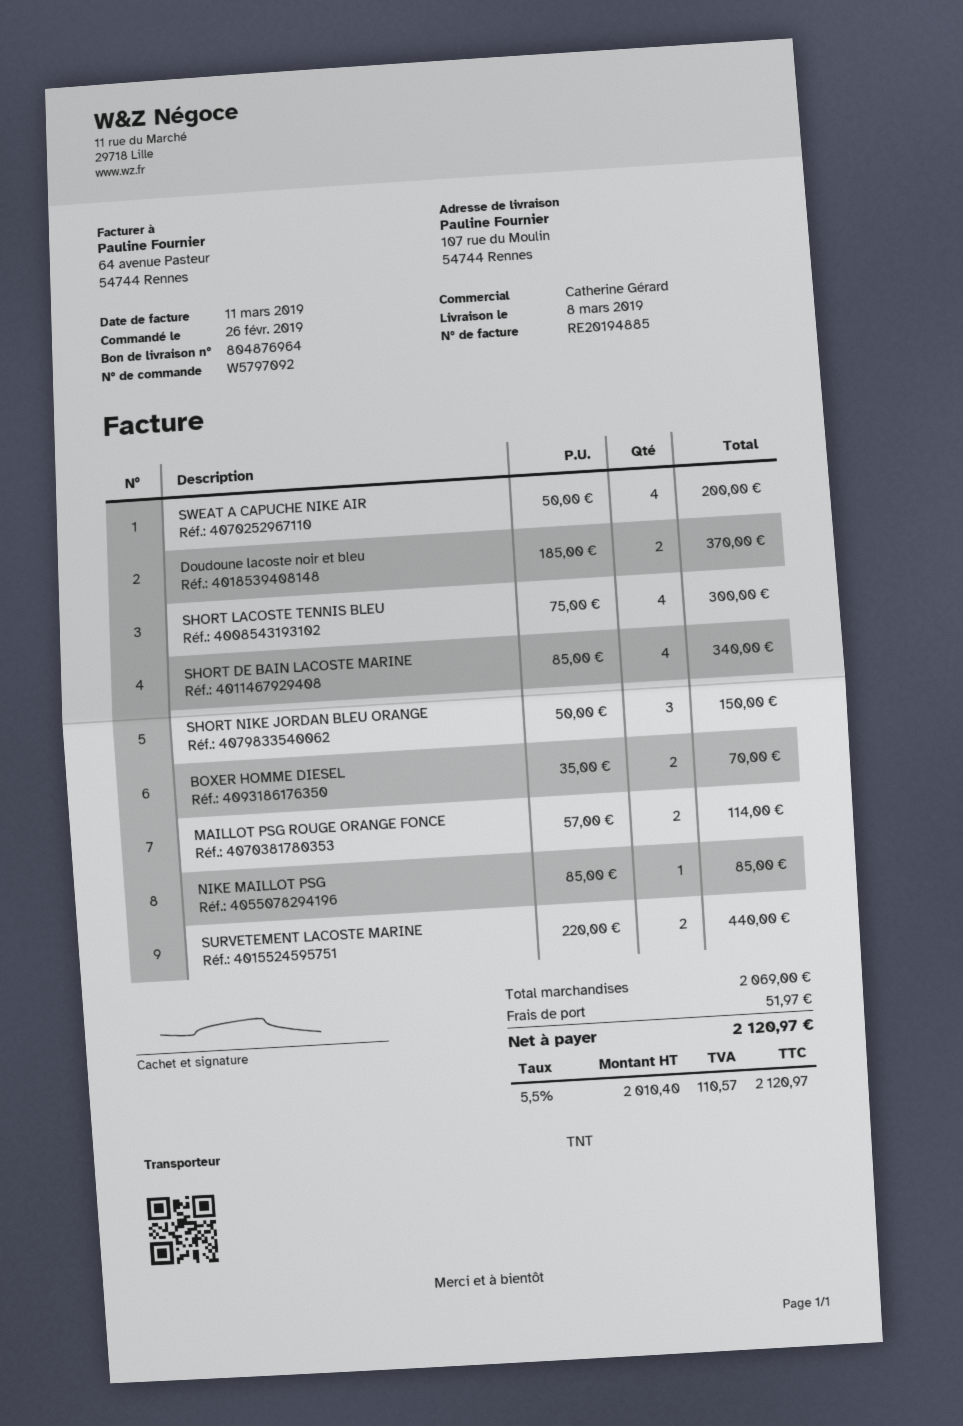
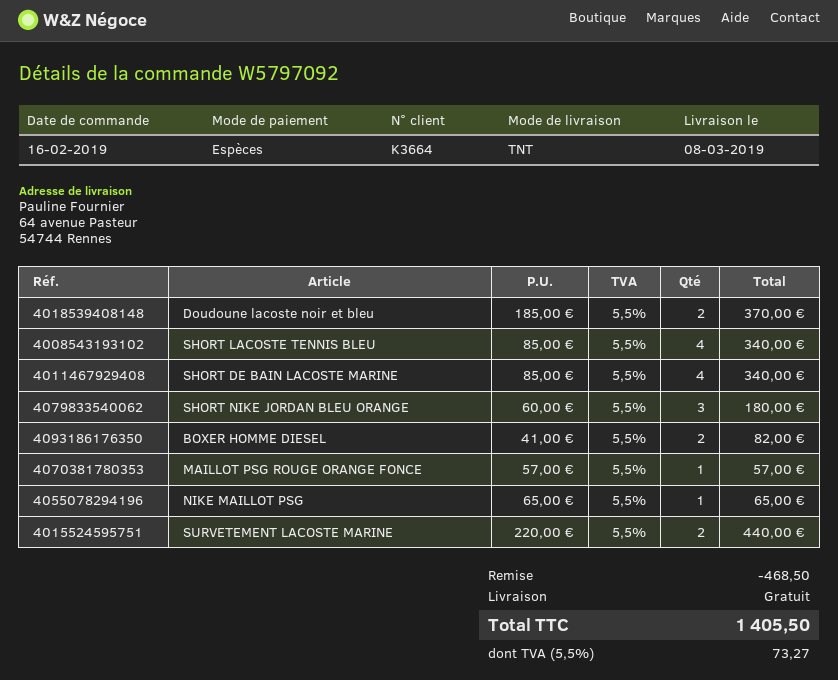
order date: 2019-02-26 -> 2019-02-16
ship to: 107 rue du Moulin, 54744 Rennes -> 64 avenue Pasteur, 54744 Rennes
SWEAT A CAPUCHE NIKE AIR: 4 x 50.00 = 200.00 -> none
SHORT LACOSTE TENNIS BLEU: 4 x 75.00 = 300.00 -> 4 x 85.00 = 340.00
SHORT NIKE JORDAN BLEU ORANGE: 3 x 50.00 = 150.00 -> 3 x 60.00 = 180.00
BOXER HOMME DIESEL: 2 x 35.00 = 70.00 -> 2 x 41.00 = 82.00
MAILLOT PSG ROUGE ORANGE FONCE: 2 x 57.00 = 114.00 -> 1 x 57.00 = 57.00
NIKE MAILLOT PSG: 1 x 85.00 = 85.00 -> 1 x 65.00 = 65.00
discount: none -> 468.50
shipping: 51.97 -> 0.00
tax: 5.5% = 110.57 -> 5.5% = 73.27
total: 2120.97 -> 1405.50

